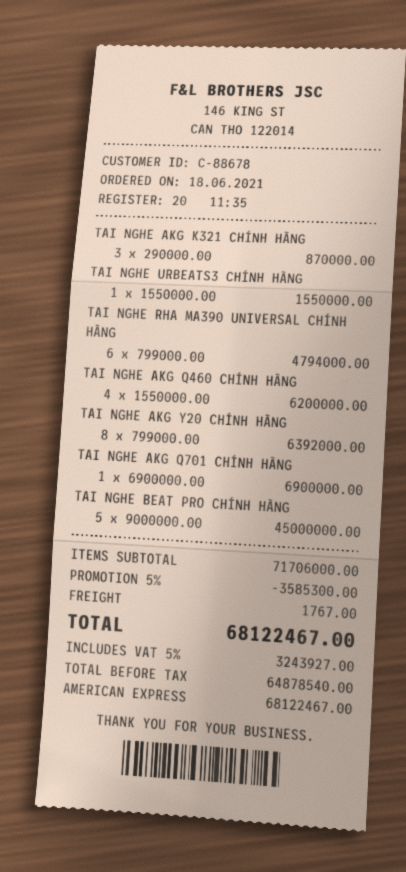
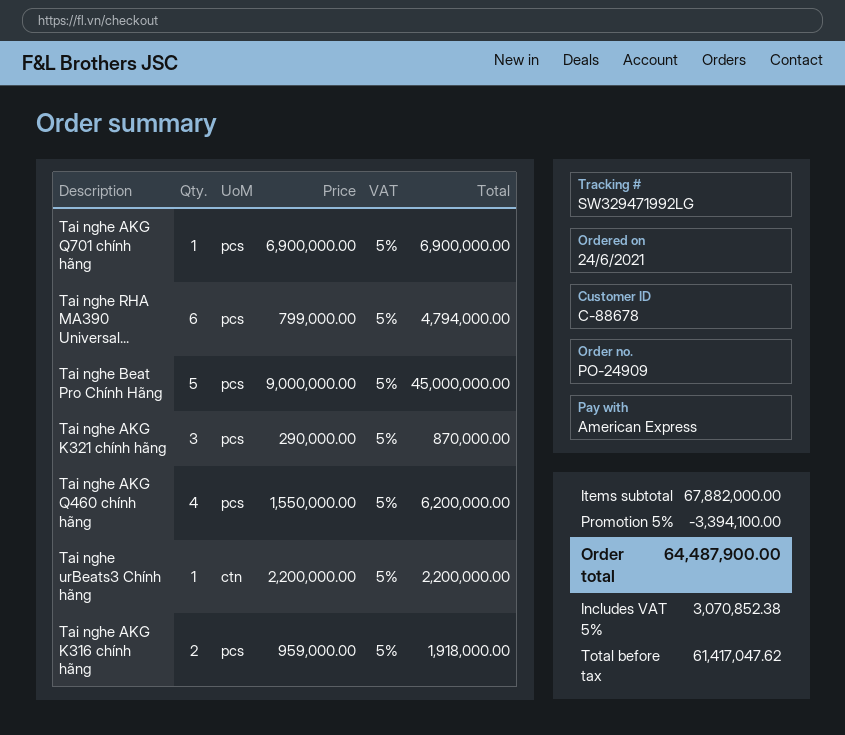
order date: 2021-06-18 -> 2021-06-24
TAI NGHE URBEATS3 CHÍNH HÃNG: 1 x 1550000.00 = 1550000.00 -> 1 x 2200000.00 = 2200000.00
TAI NGHE AKG Y20 CHÍNH HÃNG: 8 x 799000.00 = 6392000.00 -> none
Tai nghe AKG K316 chính hãng: none -> 2 x 959000.00 = 1918000.00
subtotal: 71706000.00 -> 67882000.00
discount: 5% = 3585300.00 -> 5% = 3394100.00
shipping: 1767.00 -> none
net: 64878540.00 -> 61417047.62
tax: 5% = 3243927.00 -> 5% = 3070852.38
total: 68122467.00 -> 64487900.00

